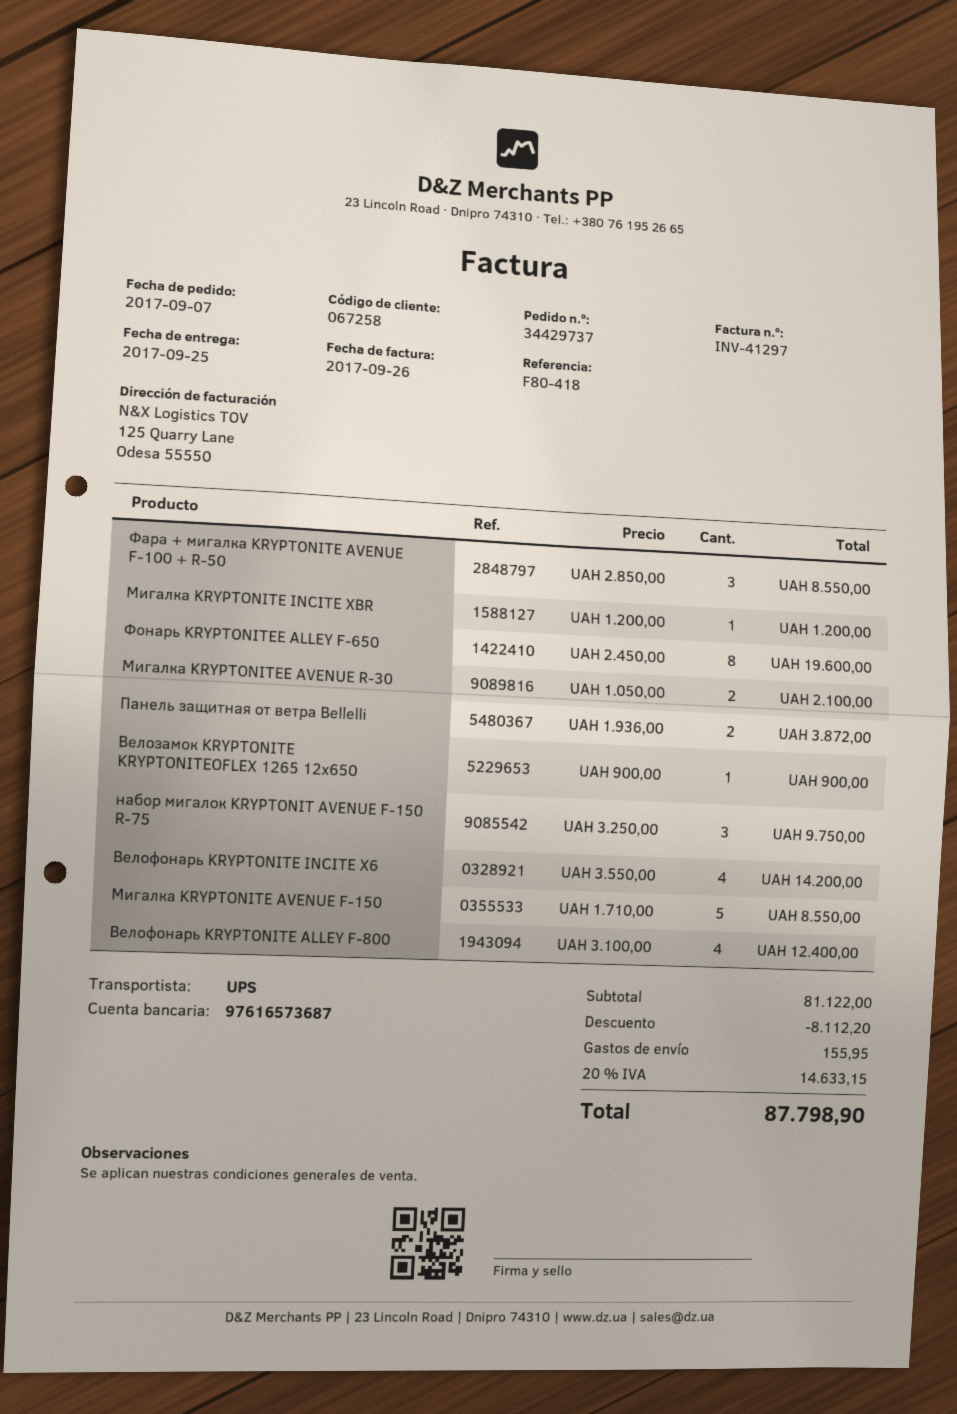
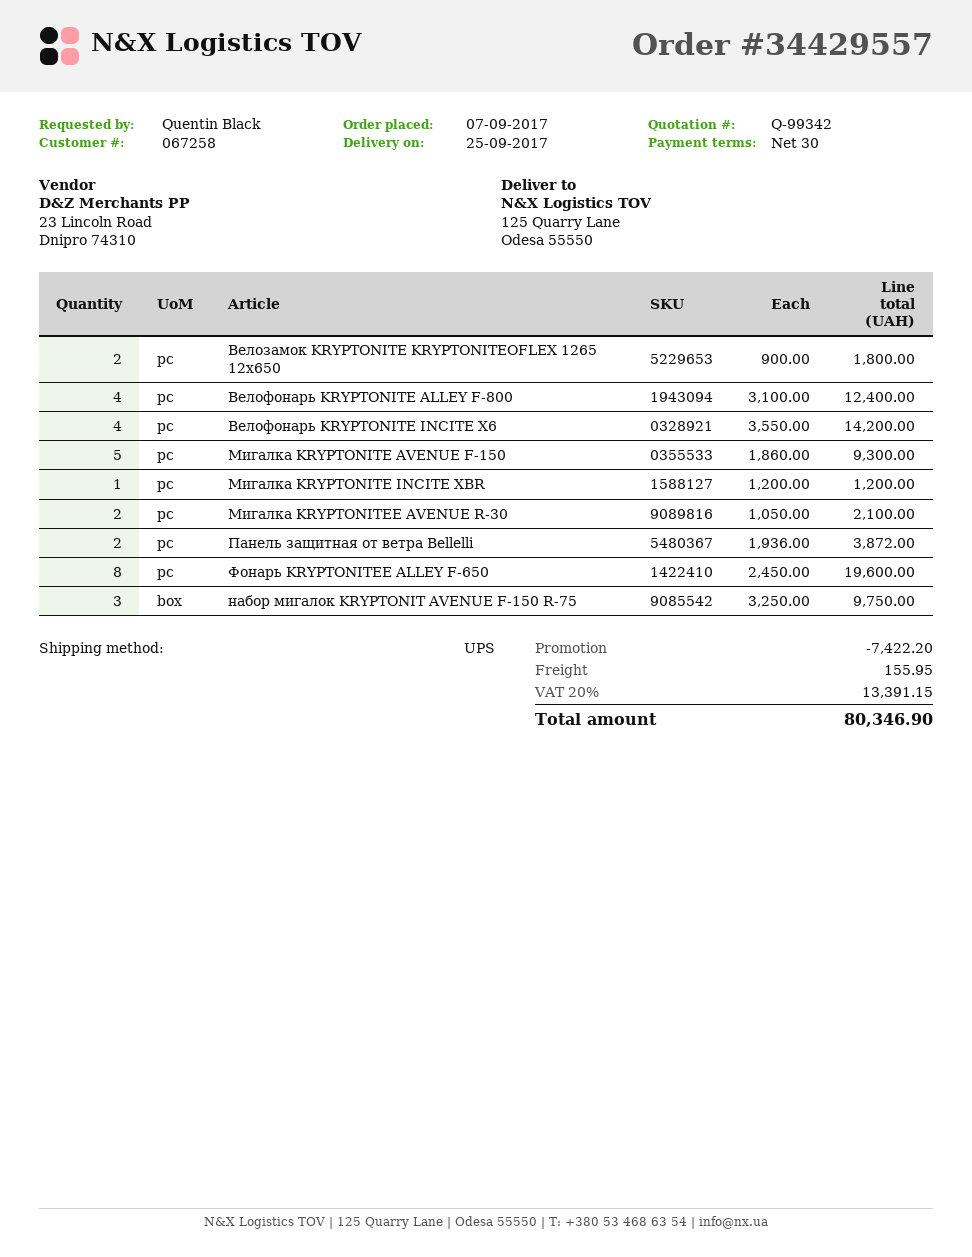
order number: 34429737 -> 34429557
Фара + мигалка KRYPTONITE AVENUE F-100 + R-50: 3 x 2850.00 = 8550.00 -> none
Велозамок KRYPTONITE KRYPTONITEOFLEX 1265 12x650: 1 x 900.00 = 900.00 -> 2 x 900.00 = 1800.00
Мигалка KRYPTONITE AVENUE F-150: 5 x 1710.00 = 8550.00 -> 5 x 1860.00 = 9300.00
discount: 8112.20 -> 7422.20
tax: 20% = 14633.15 -> 20% = 13391.15
total: 87798.90 -> 80346.90

